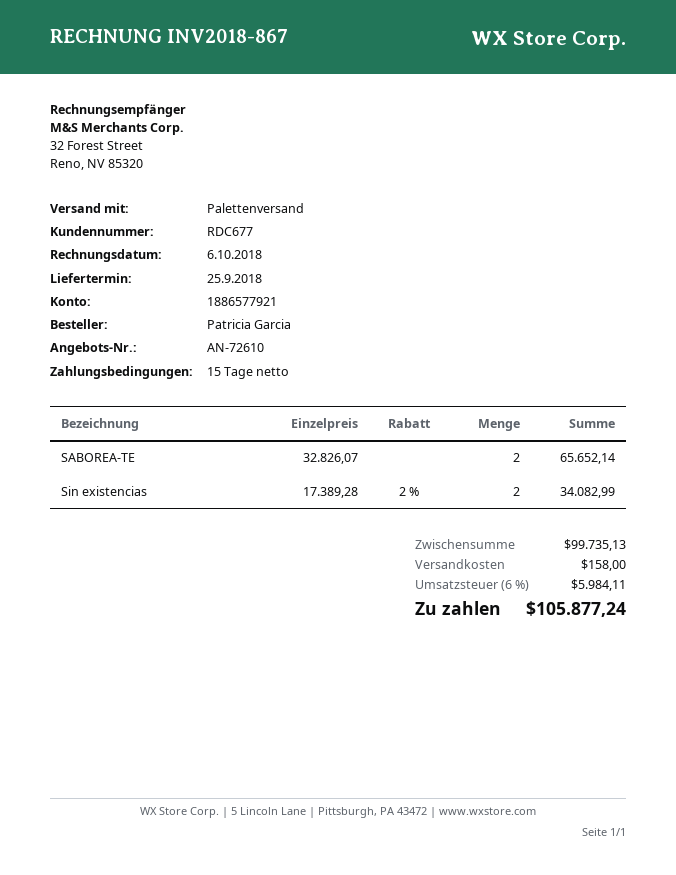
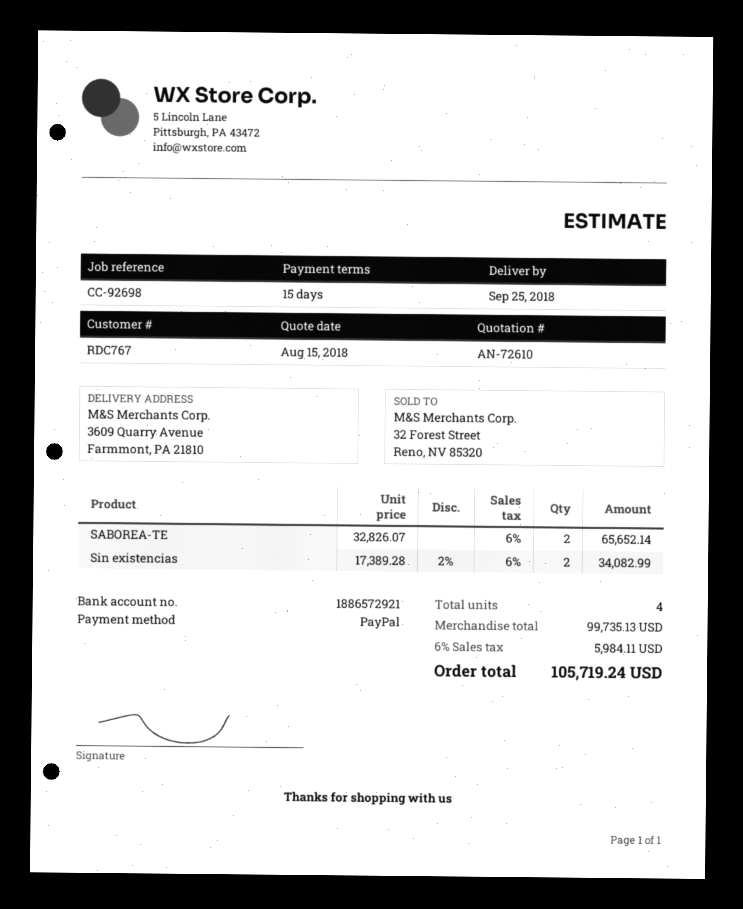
customer number: RDC677 -> RDC767
bank account: 1886577921 -> 1886572921
shipping: 158.00 -> none
total: 105877.24 -> 105719.24

